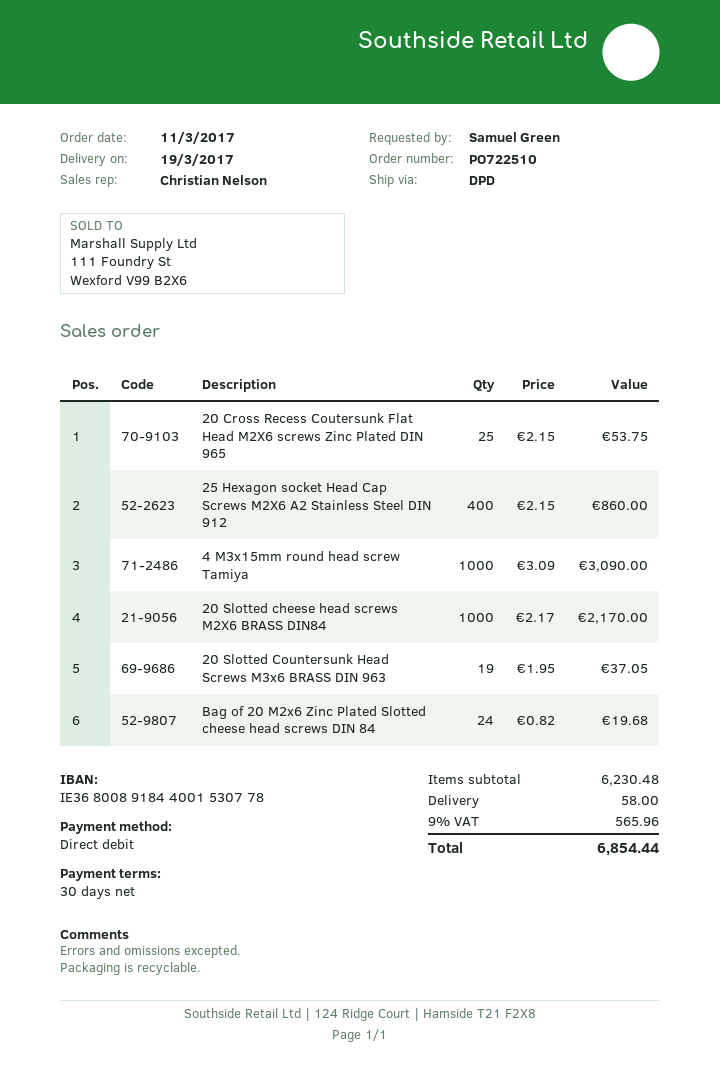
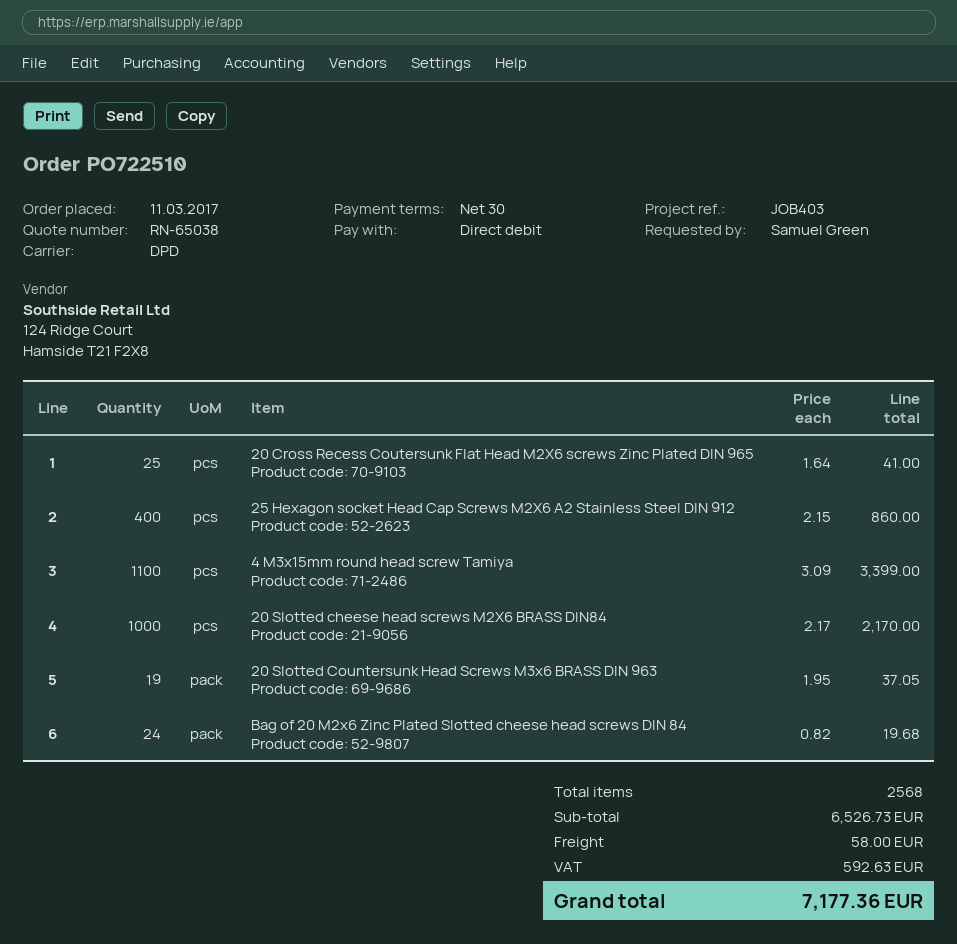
20 Cross Recess Coutersunk Flat Head M2X6 screws Zinc Plated DIN 965: 25 x 2.15 = 53.75 -> 25 x 1.64 = 41.00
4 M3x15mm round head screw Tamiya: 1000 x 3.09 = 3090.00 -> 1100 x 3.09 = 3399.00
subtotal: 6230.48 -> 6526.73
tax: 565.96 -> 592.63
total: 6854.44 -> 7177.36

